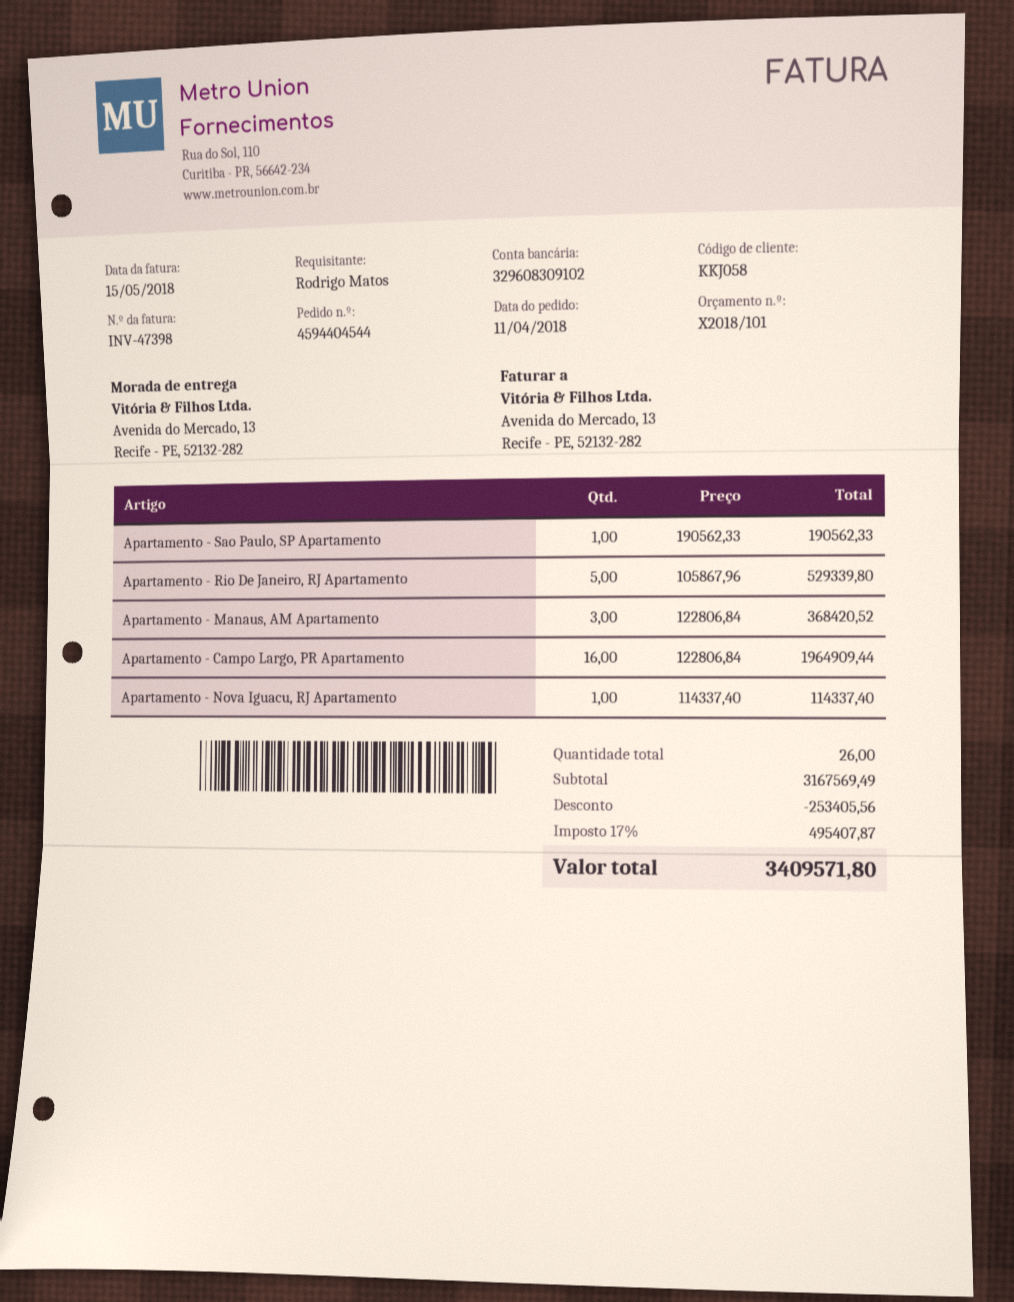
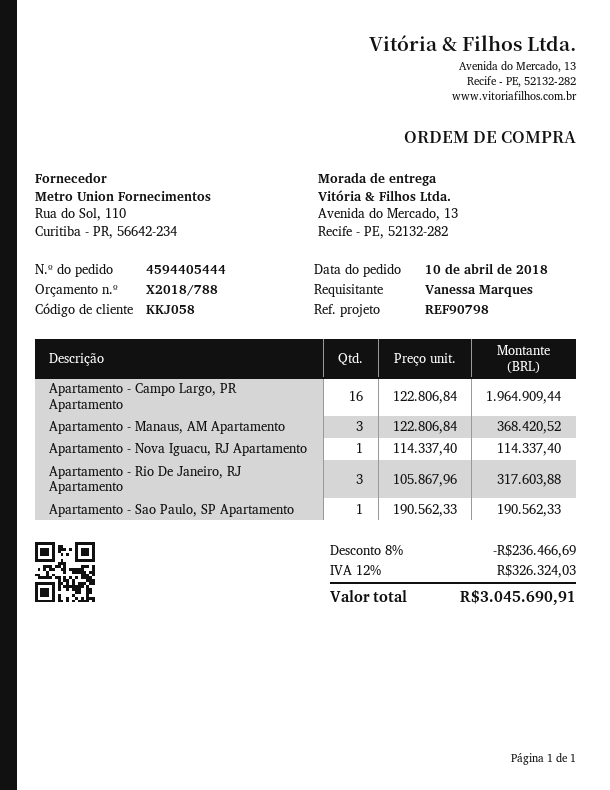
quote number: X2018/101 -> X2018/788
order number: 4594404544 -> 4594405444
order date: 2018-04-11 -> 2018-04-10
ordered by: Rodrigo Matos -> Vanessa Marques
Apartamento - Rio De Janeiro, RJ Apartamento: 5 x 105867.96 = 529339.80 -> 3 x 105867.96 = 317603.88
discount: 253405.56 -> 236466.69
tax: 17% = 495407.87 -> 12% = 326324.03
total: 3409571.80 -> 3045690.91

